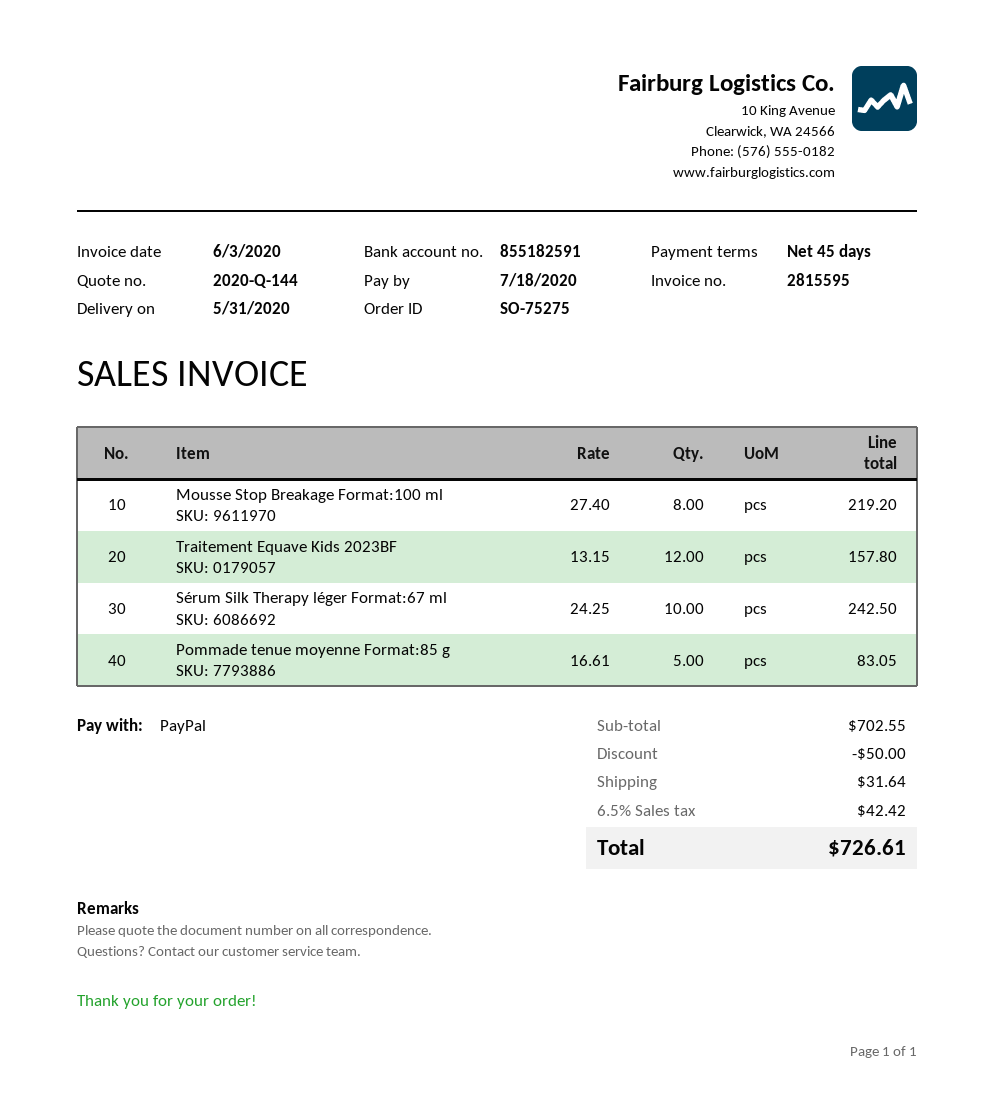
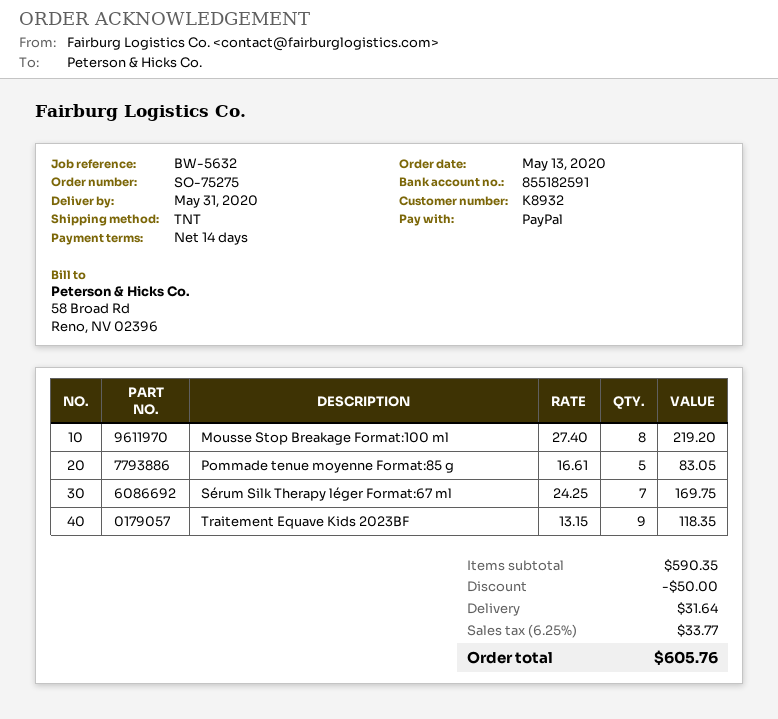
payment terms: 45 days -> 14 days
Traitement Equave Kids 2023BF: 12 x 13.15 = 157.80 -> 9 x 13.15 = 118.35
Sérum Silk Therapy léger Format:67 ml: 10 x 24.25 = 242.50 -> 7 x 24.25 = 169.75
subtotal: 702.55 -> 590.35
tax: 6.5% = 42.42 -> 6.25% = 33.77
total: 726.61 -> 605.76

